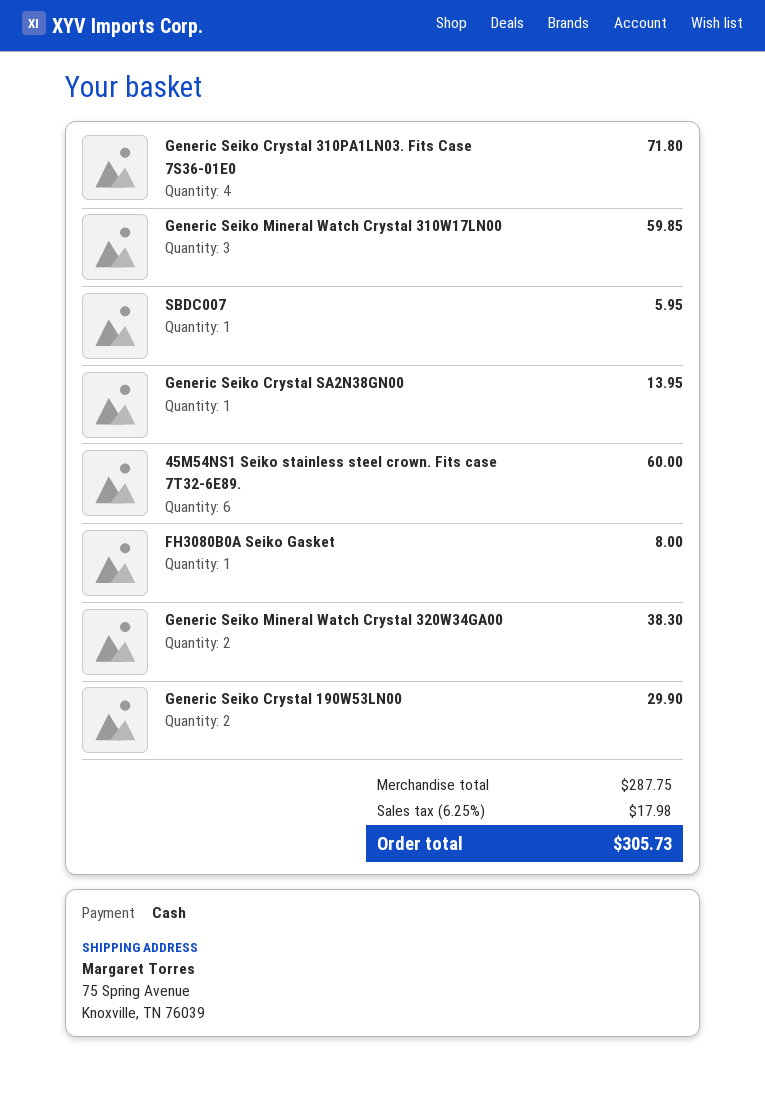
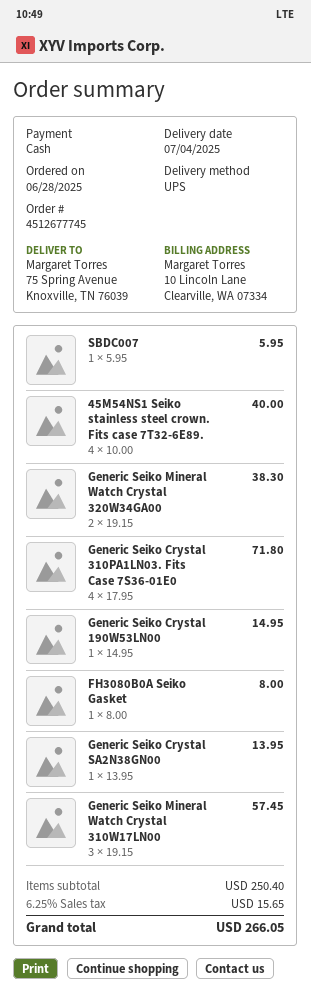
Generic Seiko Mineral Watch Crystal 310W17LN00: 3 for 59.85 -> 3 for 57.45
45M54NS1 Seiko stainless steel crown. Fits case 7T32-6E89.: 6 for 60.00 -> 4 for 40.00
Generic Seiko Crystal 190W53LN00: 2 for 29.90 -> 1 for 14.95
subtotal: 287.75 -> 250.40
tax: 6.25% = 17.98 -> 6.25% = 15.65
total: 305.73 -> 266.05

